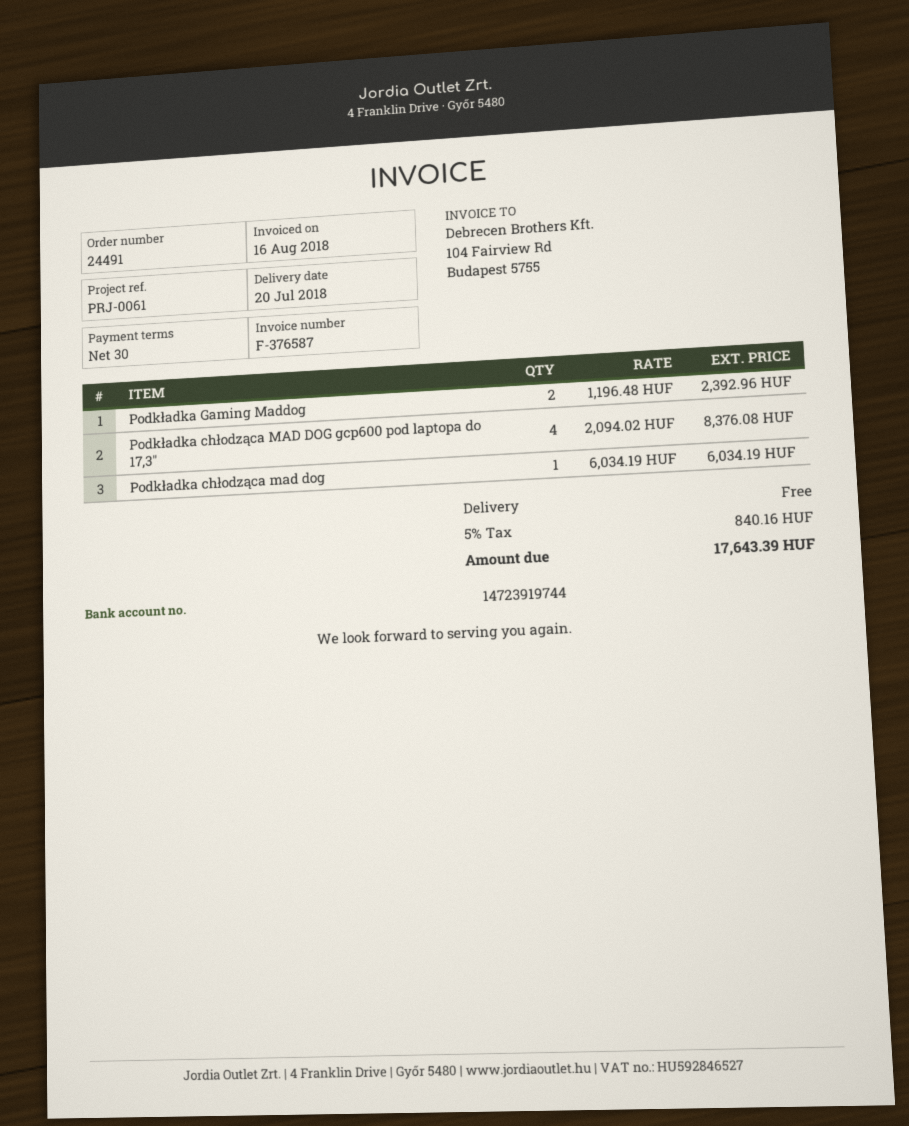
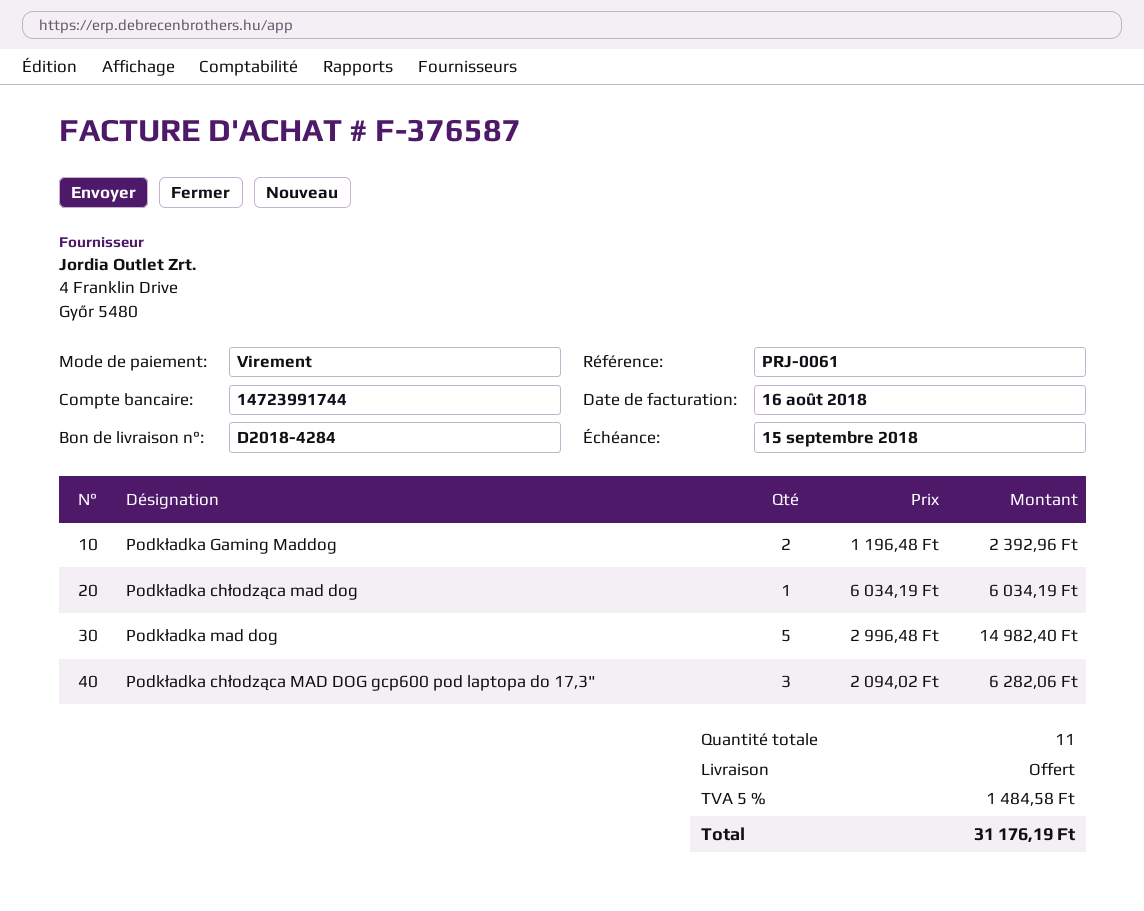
bank account: 14723919744 -> 14723991744
Podkładka chłodząca MAD DOG gcp600 pod laptopa do 17,3": 4 x 2094.02 = 8376.08 -> 3 x 2094.02 = 6282.06
Podkładka mad dog: none -> 5 x 2996.48 = 14982.40
tax: 5% = 840.16 -> 5% = 1484.58
total: 17643.39 -> 31176.19

